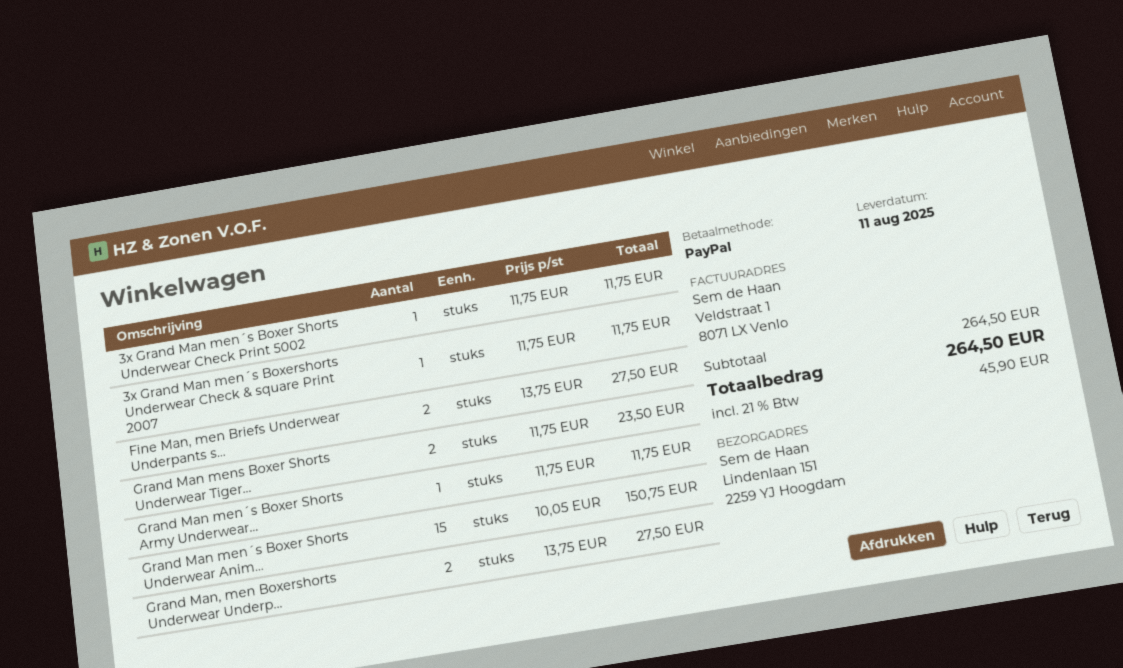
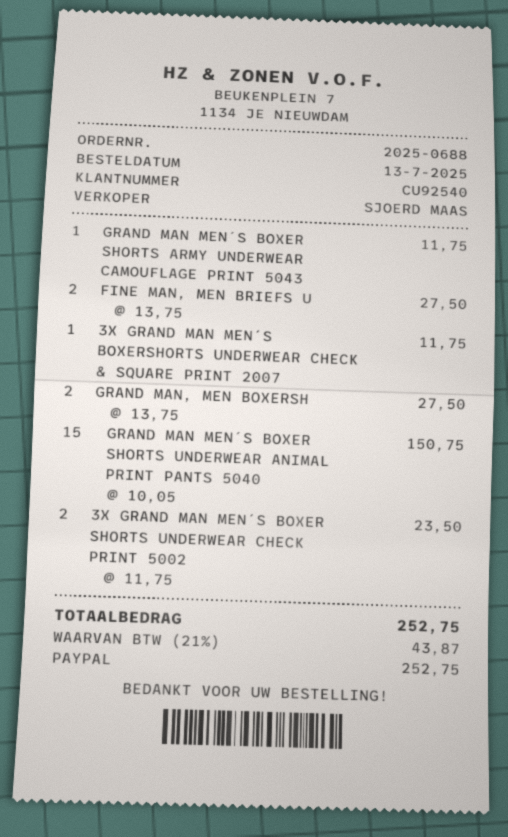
3x Grand Man men´s Boxer Shorts Underwear Check Print 5002: 1 x 11.75 = 11.75 -> 2 x 11.75 = 23.50
Grand Man mens Boxer Shorts Underwear Tiger...: 2 x 11.75 = 23.50 -> none
tax: 21% = 45.90 -> 21% = 43.87
total: 264.50 -> 252.75

